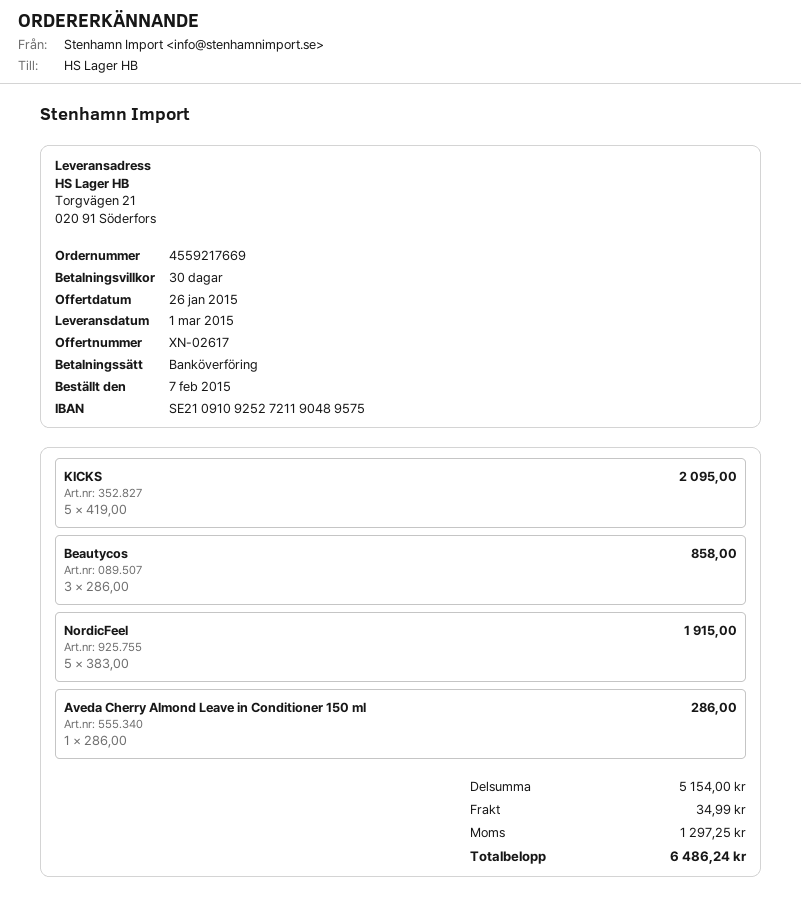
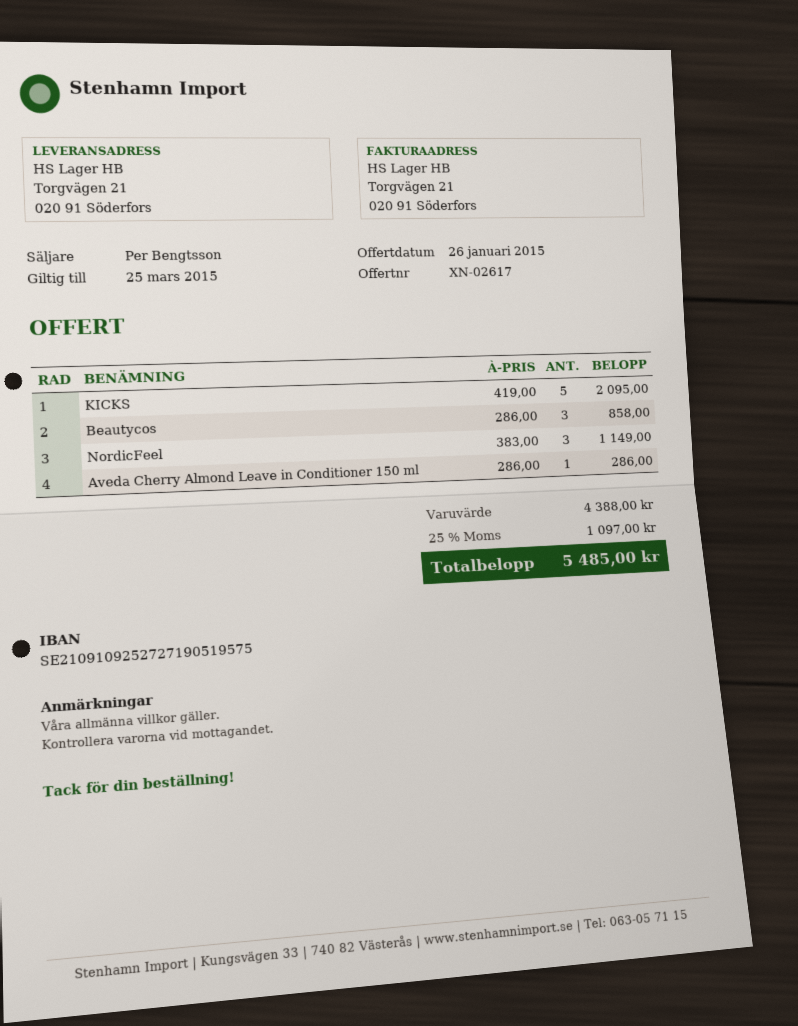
bank account: SE2109109252721190489575 -> SE2109109252727190519575
NordicFeel: 5 x 383.00 = 1915.00 -> 3 x 383.00 = 1149.00
subtotal: 5154.00 -> 4388.00
shipping: 34.99 -> none
tax: 1297.25 -> 1097.00
total: 6486.24 -> 5485.00

